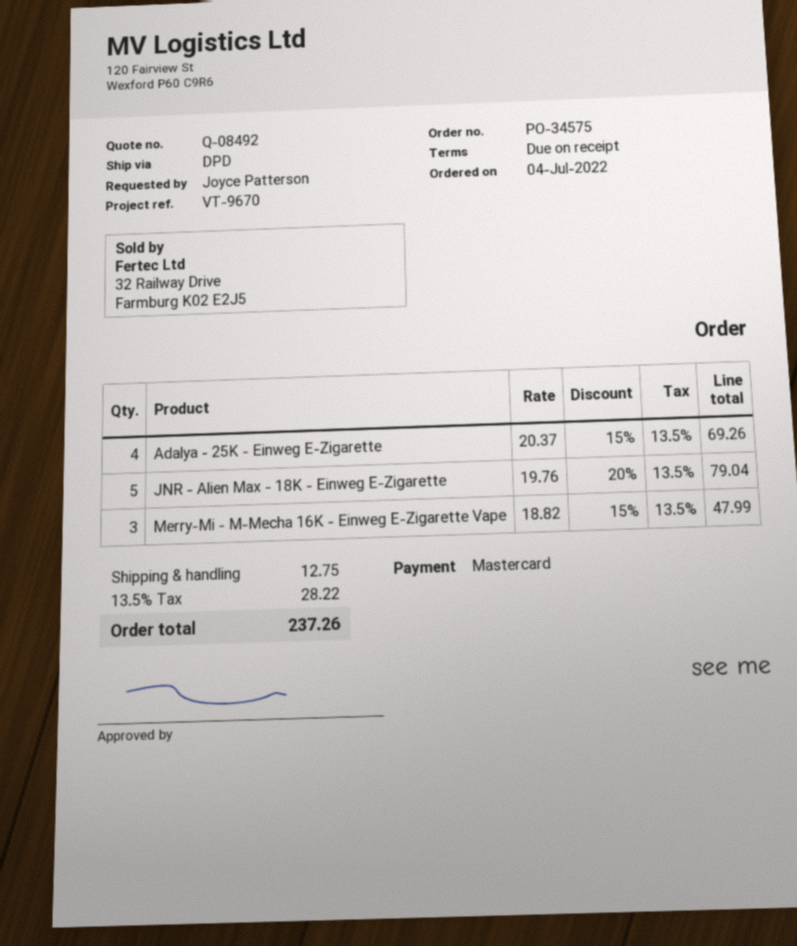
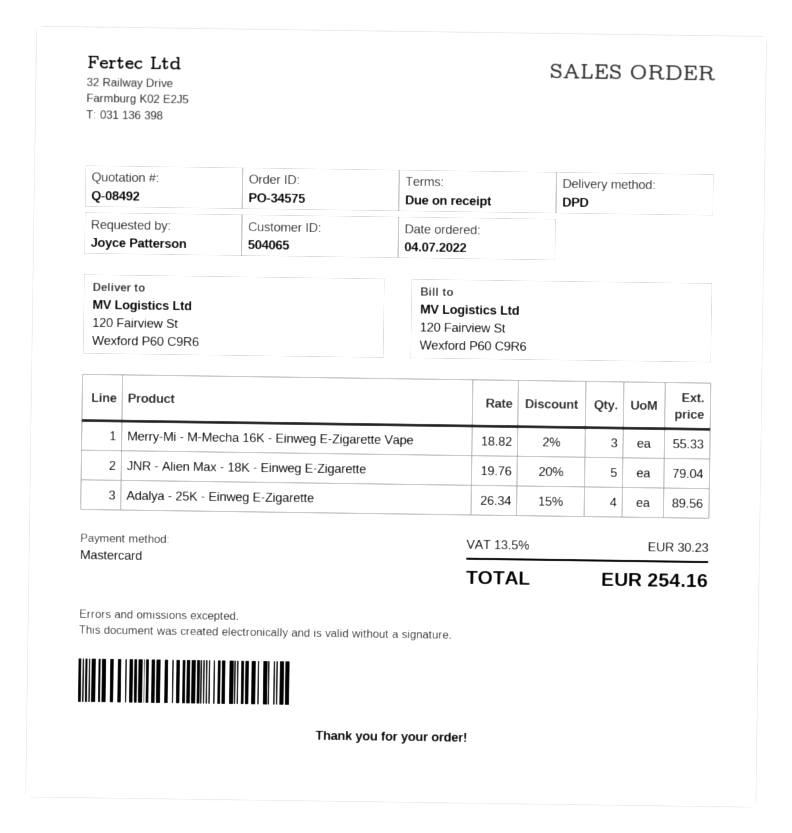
Adalya - 25K - Einweg E-Zigarette: 4 x 20.37 - 15% = 69.26 -> 4 x 26.34 - 15% = 89.56
Merry-Mi - M-Mecha 16K - Einweg E-Zigarette Vape: 3 x 18.82 - 15% = 47.99 -> 3 x 18.82 - 2% = 55.33
shipping: 12.75 -> none
tax: 13.5% = 28.22 -> 13.5% = 30.23
total: 237.26 -> 254.16

